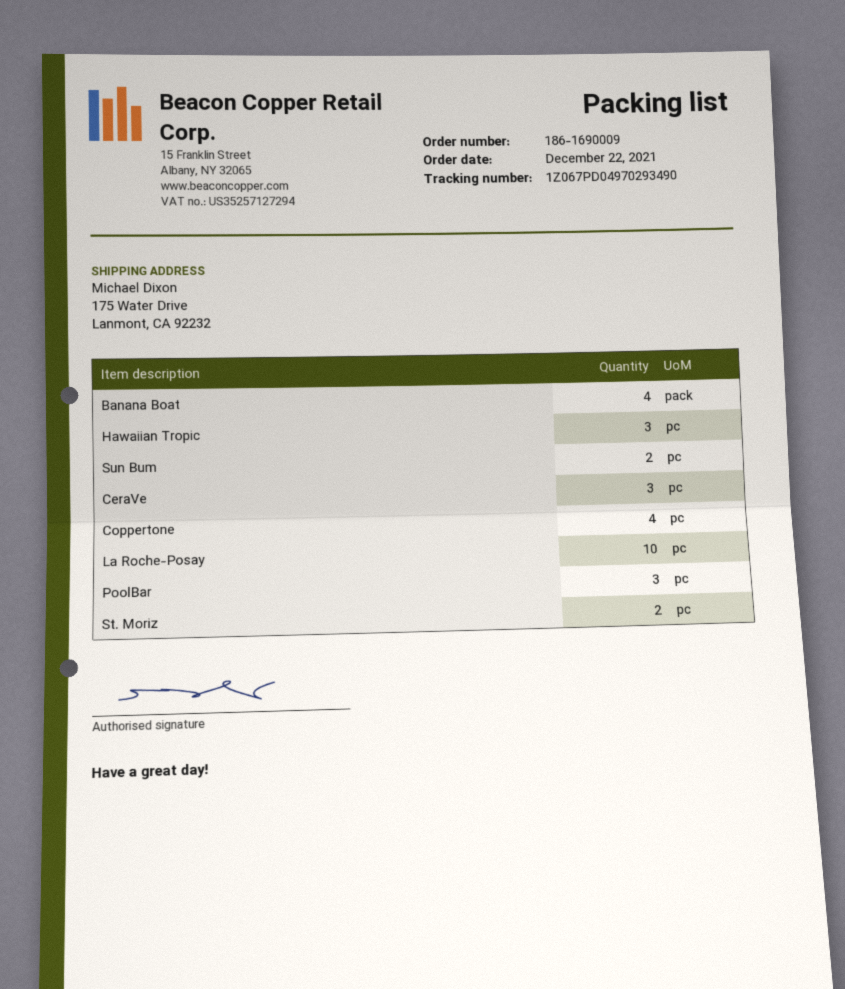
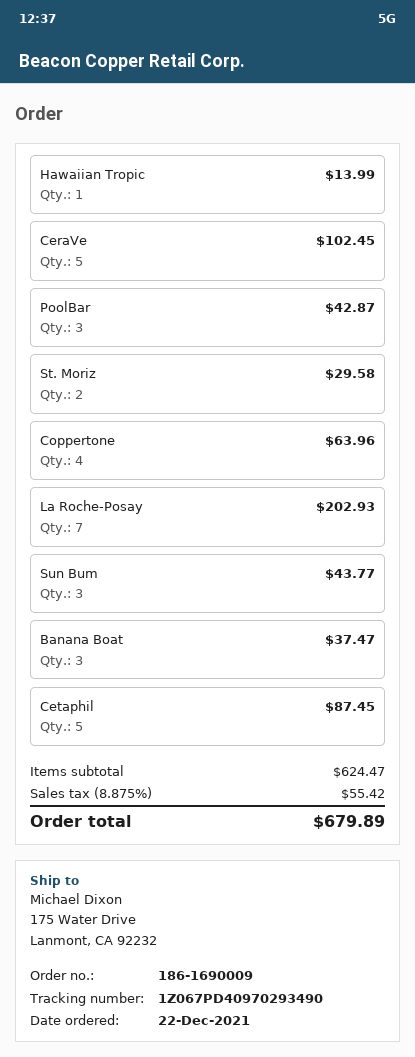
tracking number: 1Z067PD04970293490 -> 1Z067PD40970293490
Banana Boat: 4 -> 3
Hawaiian Tropic: 3 -> 1
Sun Bum: 2 -> 3
CeraVe: 3 -> 5
La Roche-Posay: 10 -> 7
Cetaphil: none -> 5

